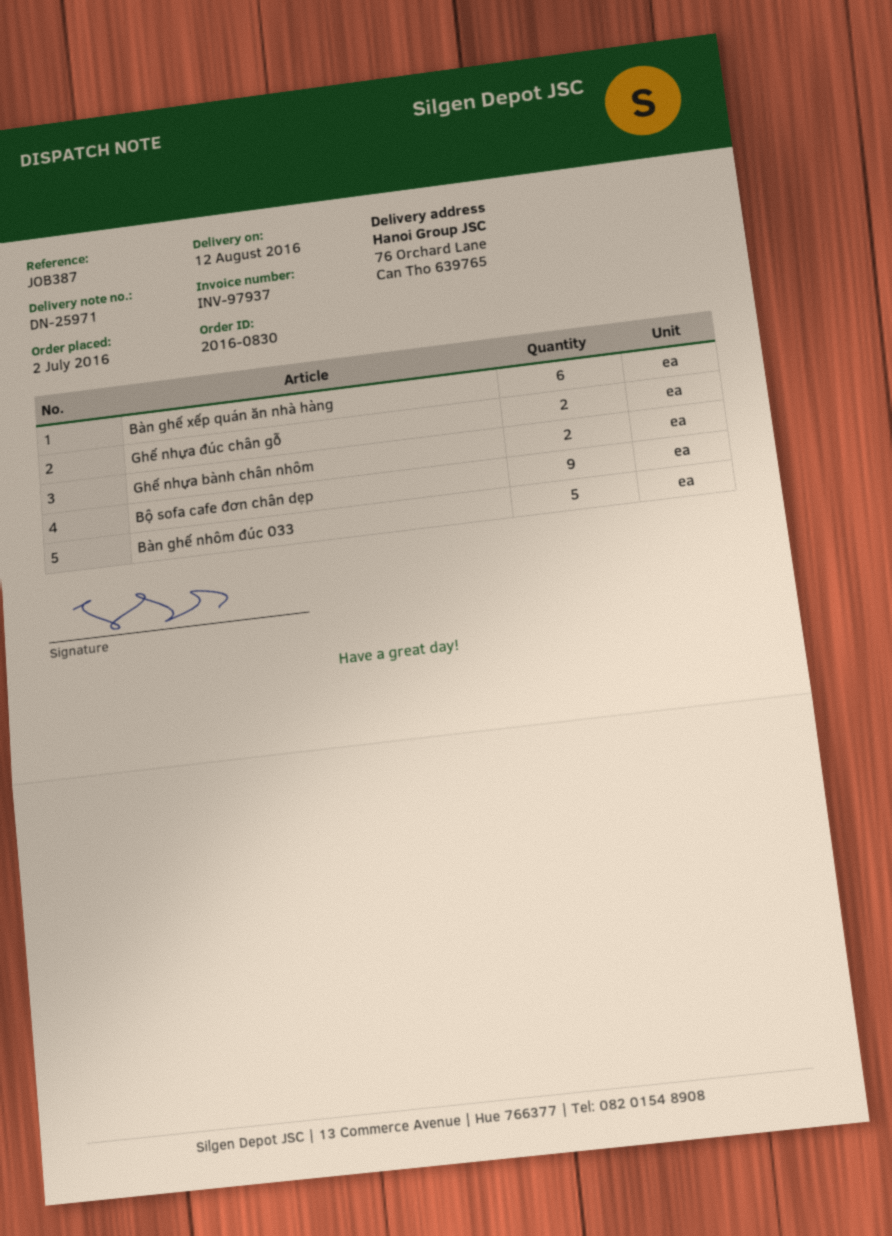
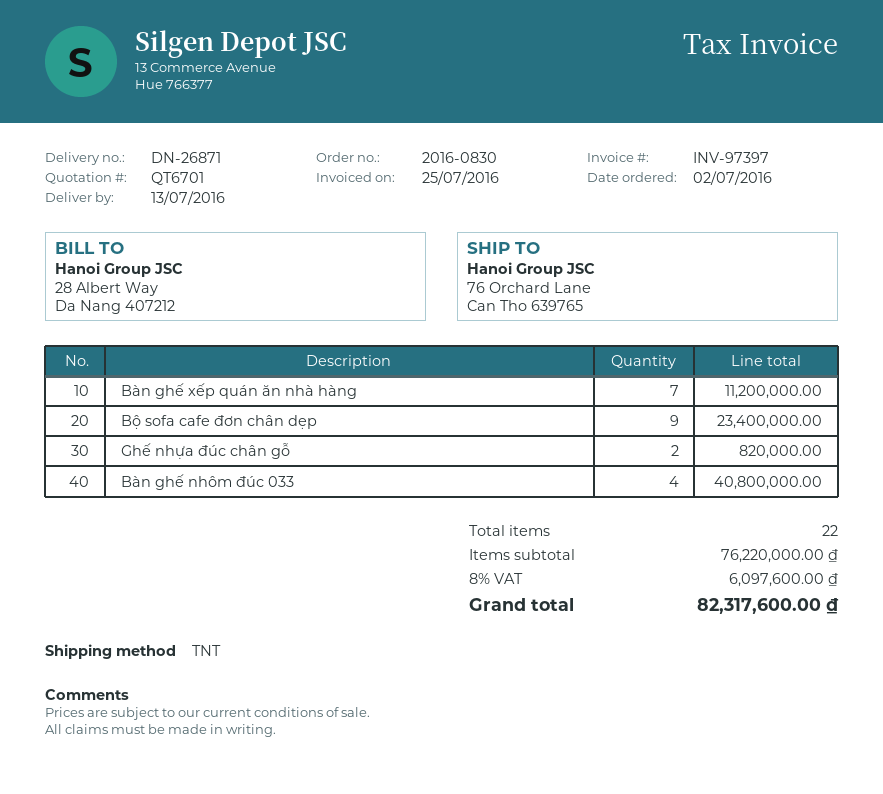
delivery note number: DN-25971 -> DN-26871
delivery date: 2016-08-12 -> 2016-07-13
invoice number: INV-97937 -> INV-97397
Bàn ghế xếp quán ăn nhà hàng: 6 -> 7
Ghế nhựa bành chân nhôm: 2 -> none
Bàn ghế nhôm đúc 033: 5 -> 4

